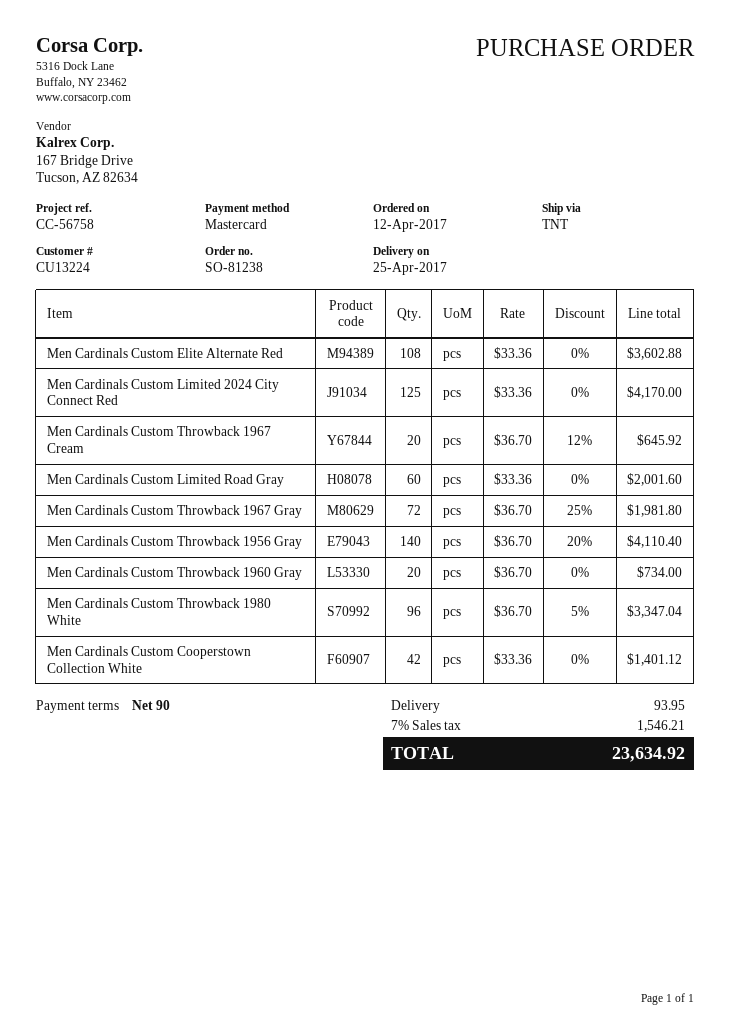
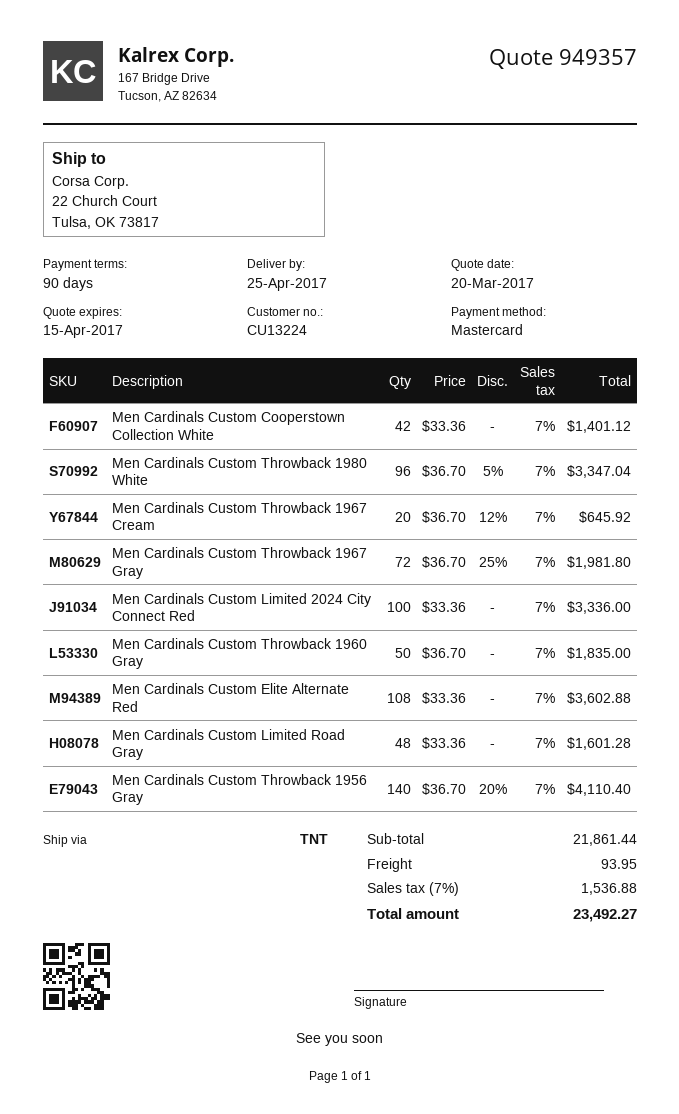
Men Cardinals Custom Limited 2024 City Connect Red: 125 x 33.36 = 4170.00 -> 100 x 33.36 = 3336.00
Men Cardinals Custom Limited Road Gray: 60 x 33.36 = 2001.60 -> 48 x 33.36 = 1601.28
Men Cardinals Custom Throwback 1960 Gray: 20 x 36.70 = 734.00 -> 50 x 36.70 = 1835.00
tax: 7% = 1546.21 -> 7% = 1536.88
total: 23634.92 -> 23492.27

